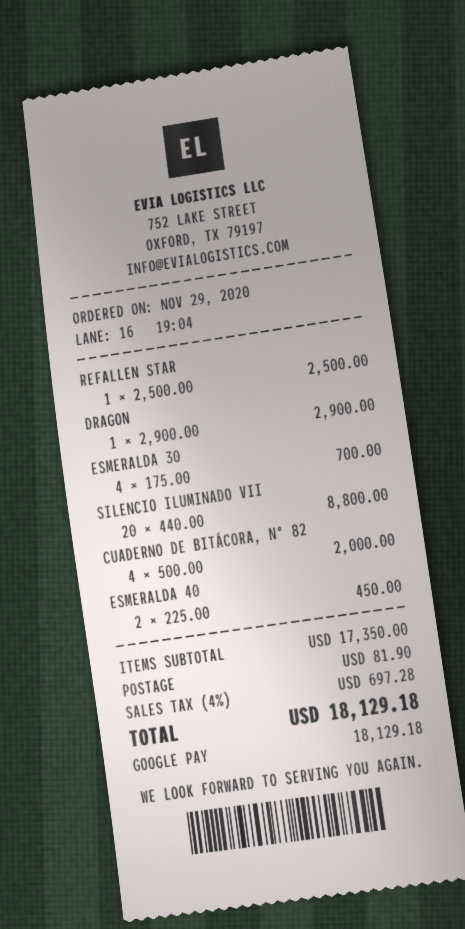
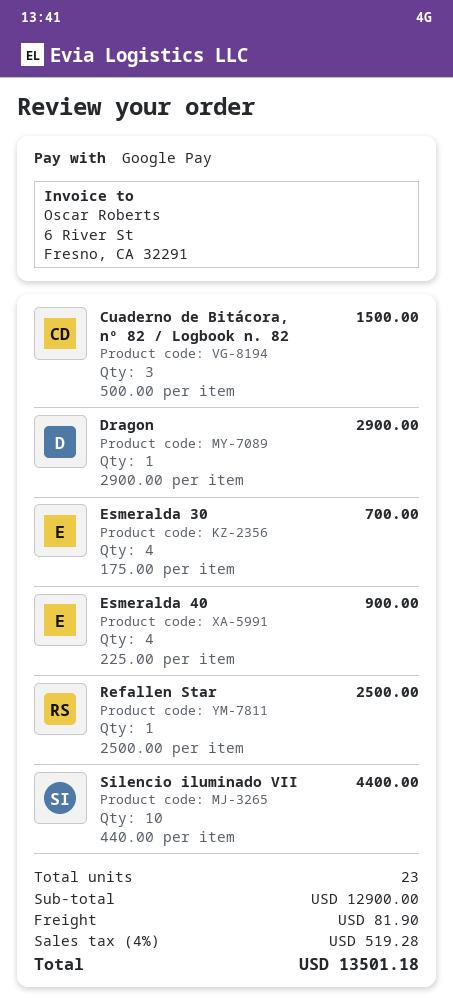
SILENCIO ILUMINADO VII: 20 x 440.00 = 8800.00 -> 10 x 440.00 = 4400.00
CUADERNO DE BITÁCORA, Nº 82: 4 x 500.00 = 2000.00 -> 3 x 500.00 = 1500.00
ESMERALDA 40: 2 x 225.00 = 450.00 -> 4 x 225.00 = 900.00
subtotal: 17350.00 -> 12900.00
tax: 4% = 697.28 -> 4% = 519.28
total: 18129.18 -> 13501.18

